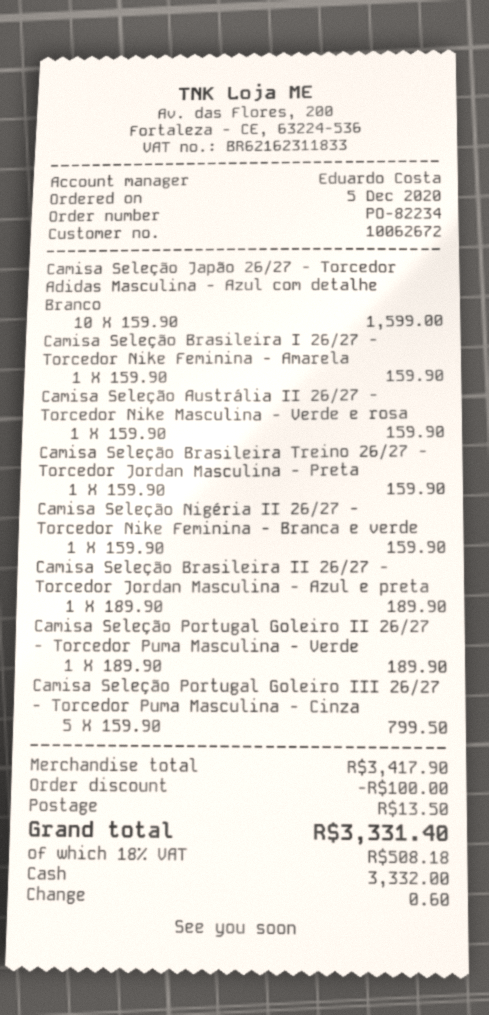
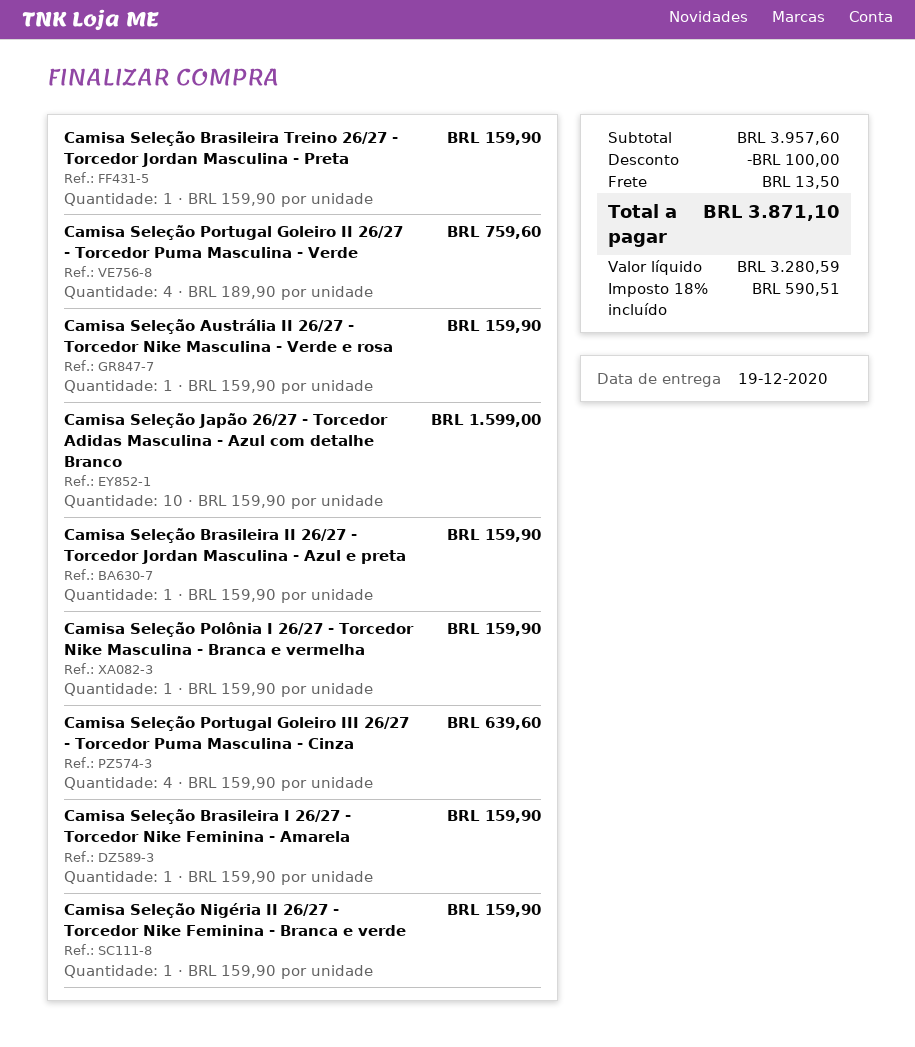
Camisa Seleção Brasileira II 26/27 - Torcedor Jordan Masculina - Azul e preta: 1 x 189.90 = 189.90 -> 1 x 159.90 = 159.90
Camisa Seleção Portugal Goleiro II 26/27 - Torcedor Puma Masculina - Verde: 1 x 189.90 = 189.90 -> 4 x 189.90 = 759.60
Camisa Seleção Portugal Goleiro III 26/27 - Torcedor Puma Masculina - Cinza: 5 x 159.90 = 799.50 -> 4 x 159.90 = 639.60
Camisa Seleção Polônia I 26/27 - Torcedor Nike Masculina - Branca e vermelha: none -> 1 x 159.90 = 159.90
subtotal: 3417.90 -> 3957.60
tax: 18% = 508.18 -> 18% = 590.51
total: 3331.40 -> 3871.10

